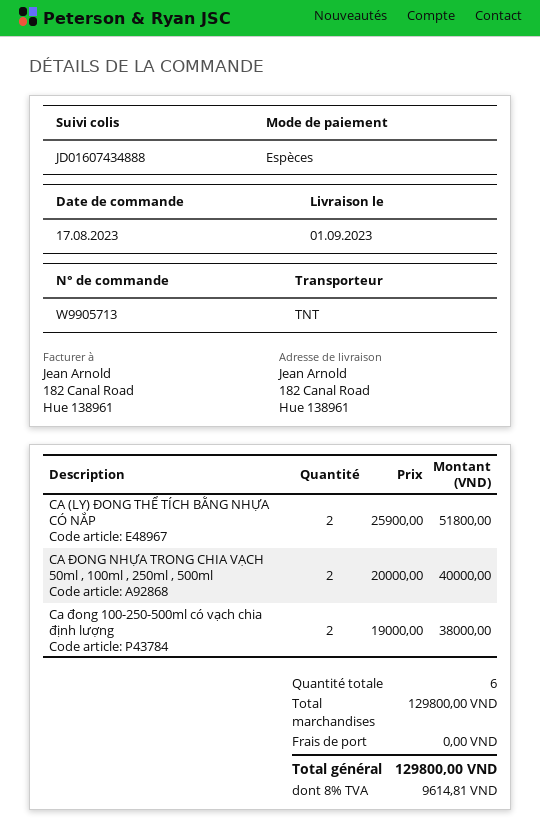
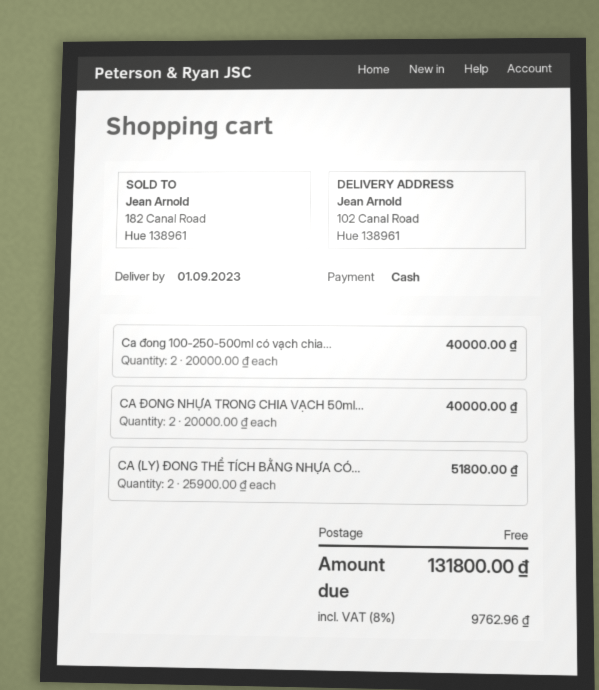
ship to: 182 Canal Road, Hue 138961 -> 102 Canal Road, Hue 138961
Ca đong 100-250-500ml có vạch chia định lượng: 2 x 19000.00 = 38000.00 -> 2 x 20000.00 = 40000.00
tax: 8% = 9614.81 -> 8% = 9762.96
total: 129800.00 -> 131800.00

